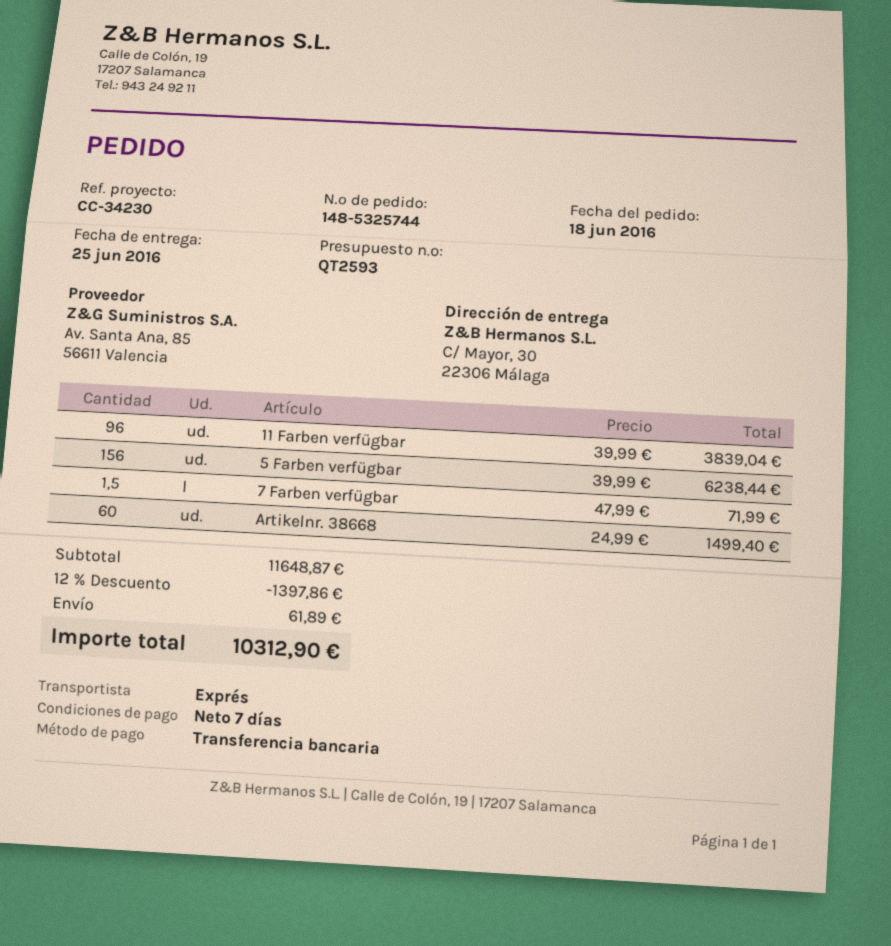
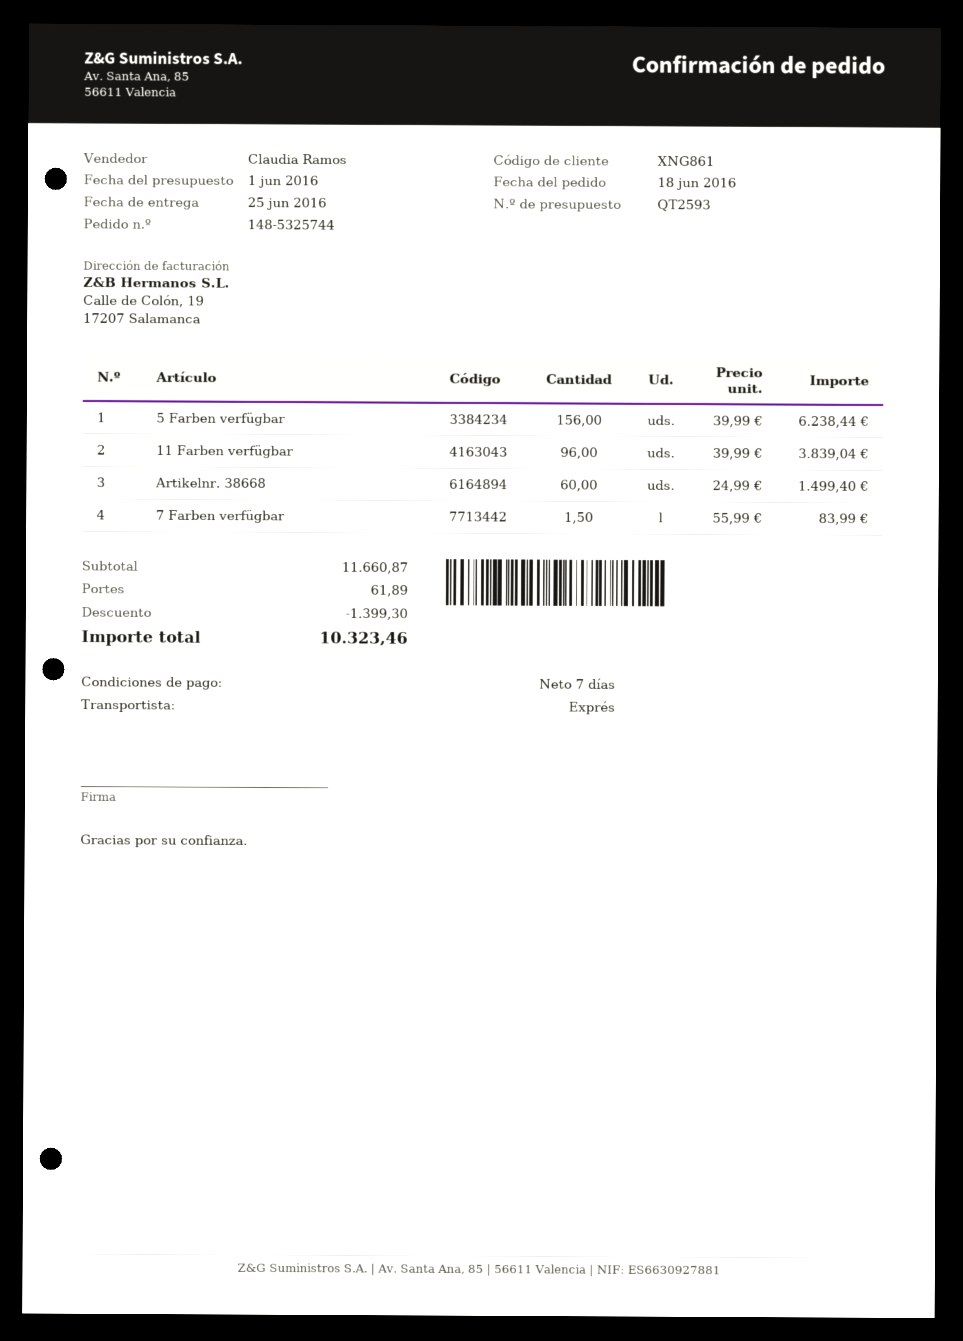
7 Farben verfügbar: 1.5 x 47.99 = 71.99 -> 1.5 x 55.99 = 83.99
subtotal: 11648.87 -> 11660.87
discount: 1397.86 -> 1399.30
total: 10312.90 -> 10323.46

